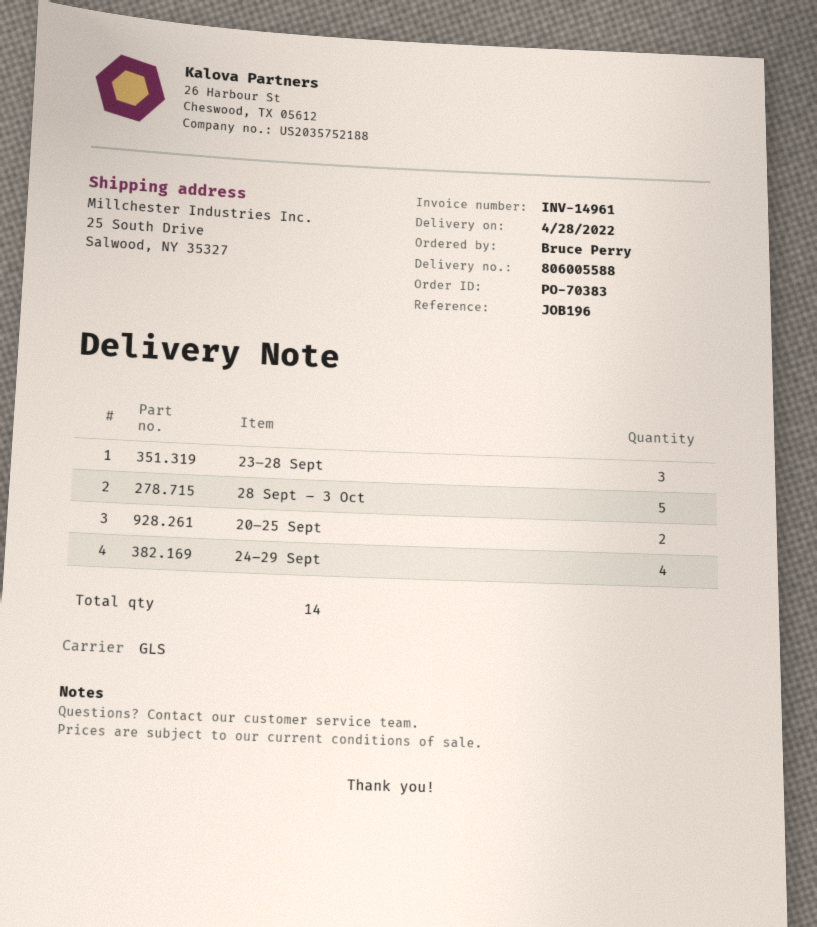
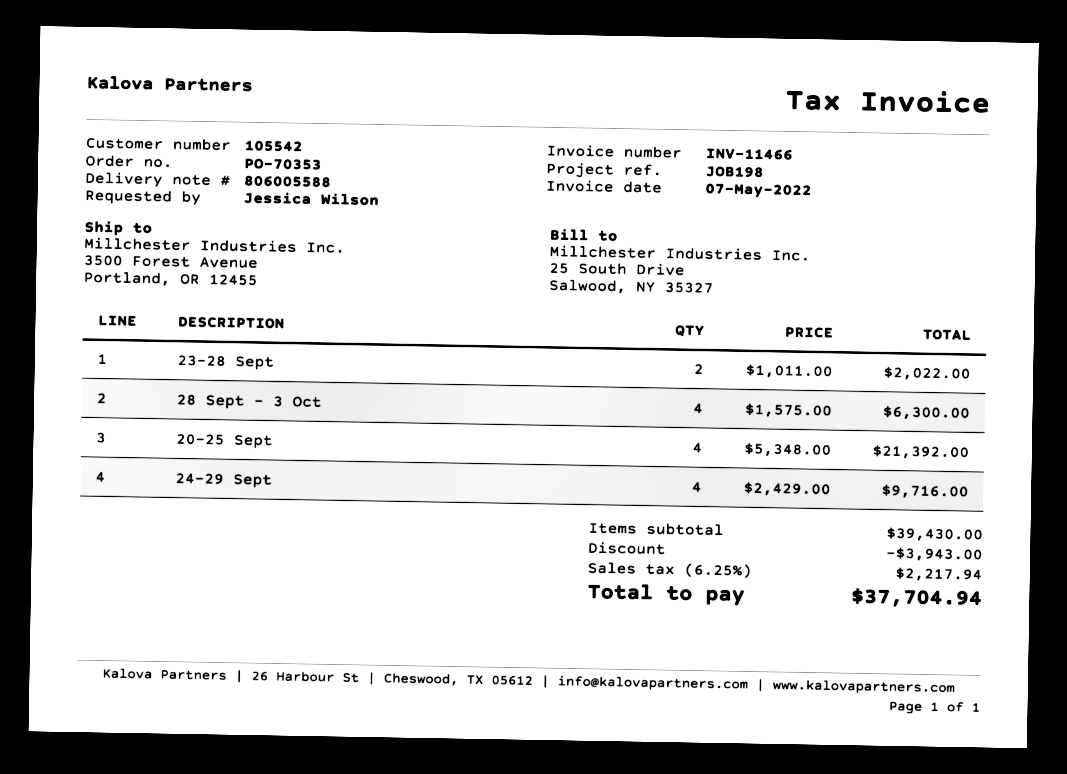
order number: PO-70383 -> PO-70353
invoice number: INV-14961 -> INV-11466
reference: JOB196 -> JOB198
ordered by: Bruce Perry -> Jessica Wilson
ship to: 25 South Drive, Salwood, NY 35327 -> 3500 Forest Avenue, Portland, OR 12455
23–28 Sept: 3 -> 2
28 Sept – 3 Oct: 5 -> 4
20–25 Sept: 2 -> 4

